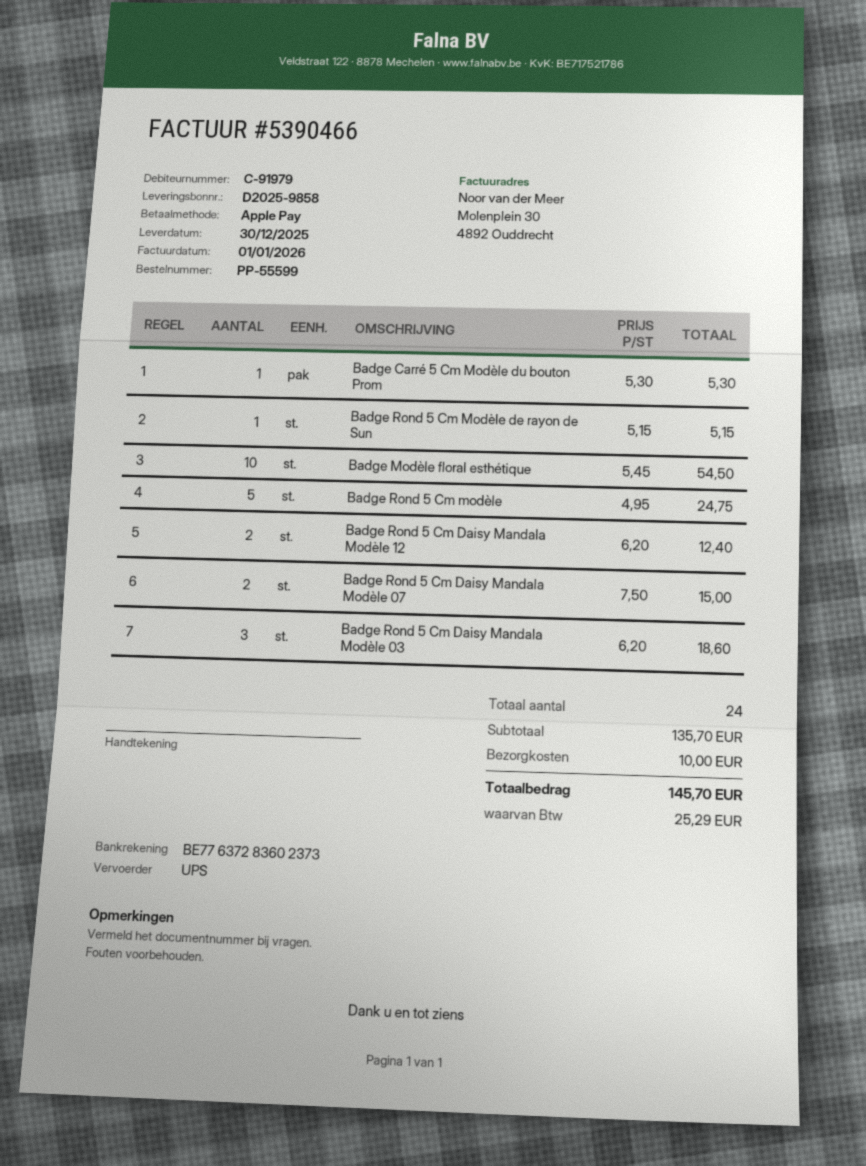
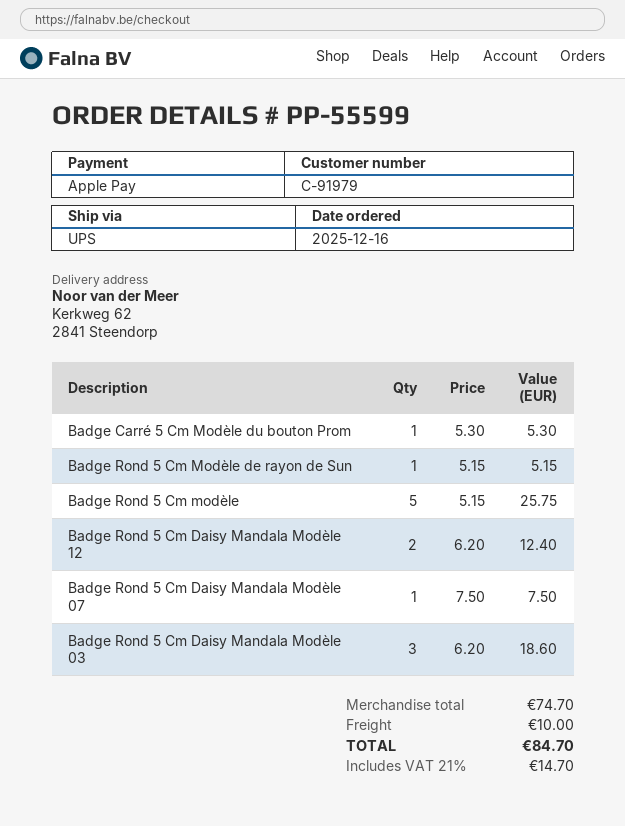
Badge Modèle floral esthétique: 10 x 5.45 = 54.50 -> none
Badge Rond 5 Cm modèle: 5 x 4.95 = 24.75 -> 5 x 5.15 = 25.75
Badge Rond 5 Cm Daisy Mandala Modèle 07: 2 x 7.50 = 15.00 -> 1 x 7.50 = 7.50
subtotal: 135.70 -> 74.70
tax: 25.29 -> 14.70
total: 145.70 -> 84.70

